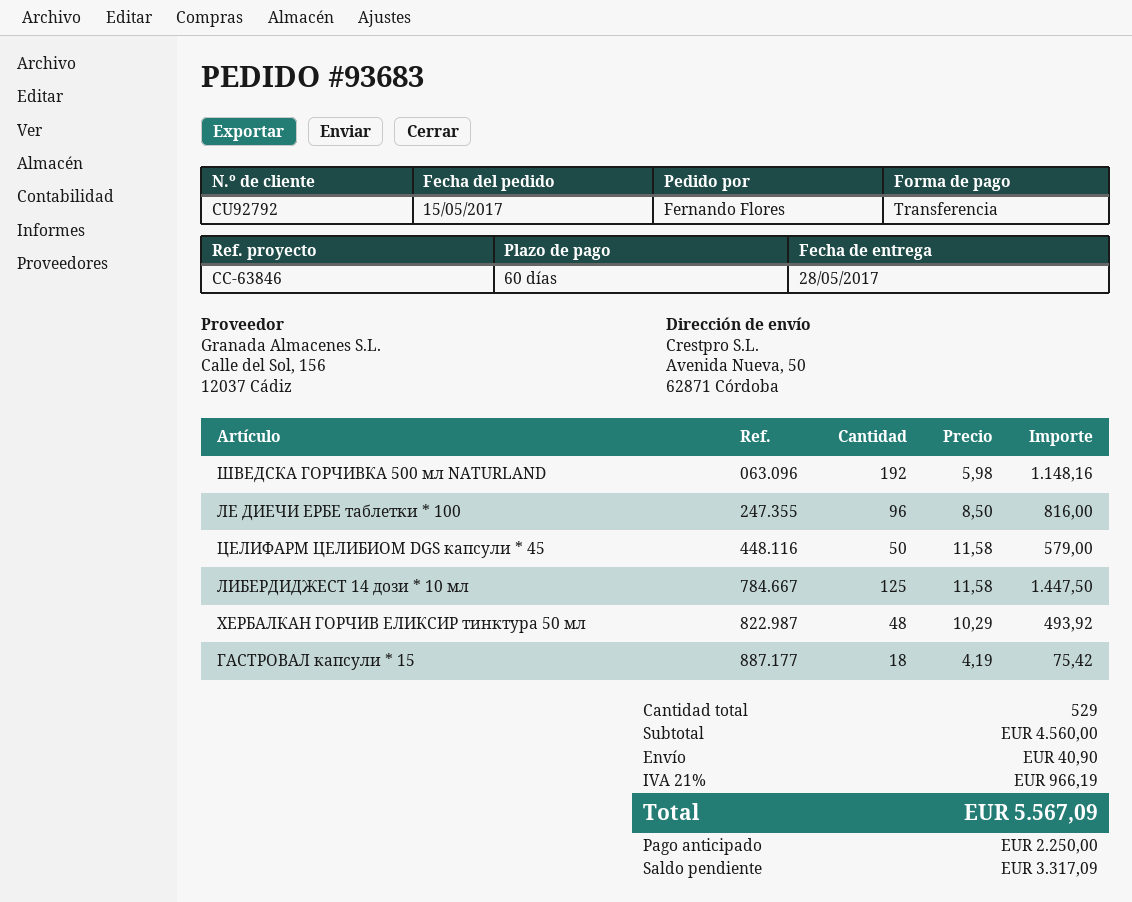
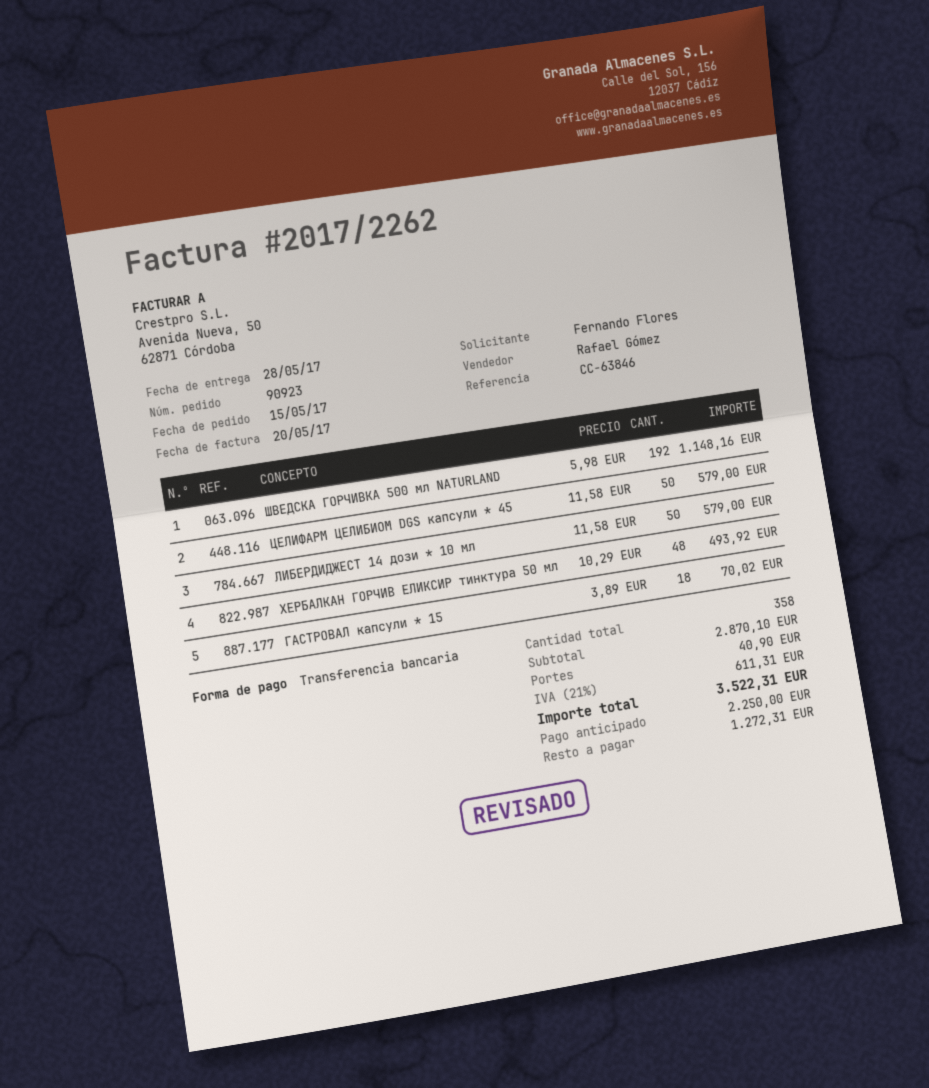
order number: 93683 -> 90923
ЛЕ ДИЕЧИ ЕРБЕ таблетки * 100: 96 x 8.50 = 816.00 -> none
ЛИБЕРДИДЖЕСТ 14 дози * 10 мл: 125 x 11.58 = 1447.50 -> 50 x 11.58 = 579.00
ГАСТРОВАЛ капсули * 15: 18 x 4.19 = 75.42 -> 18 x 3.89 = 70.02
total quantity: 529 -> 358
subtotal: 4560.00 -> 2870.10
tax: 21% = 966.19 -> 21% = 611.31
total: 5567.09 -> 3522.31
balance: 3317.09 -> 1272.31

